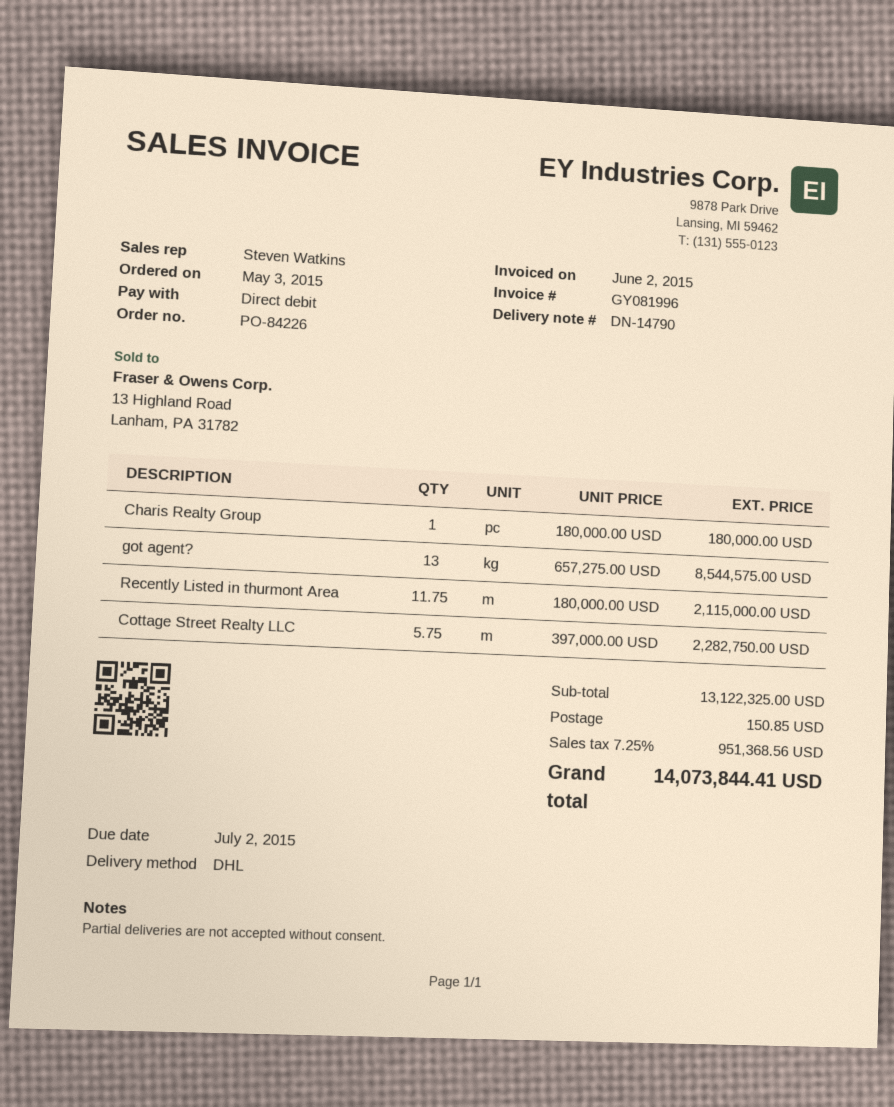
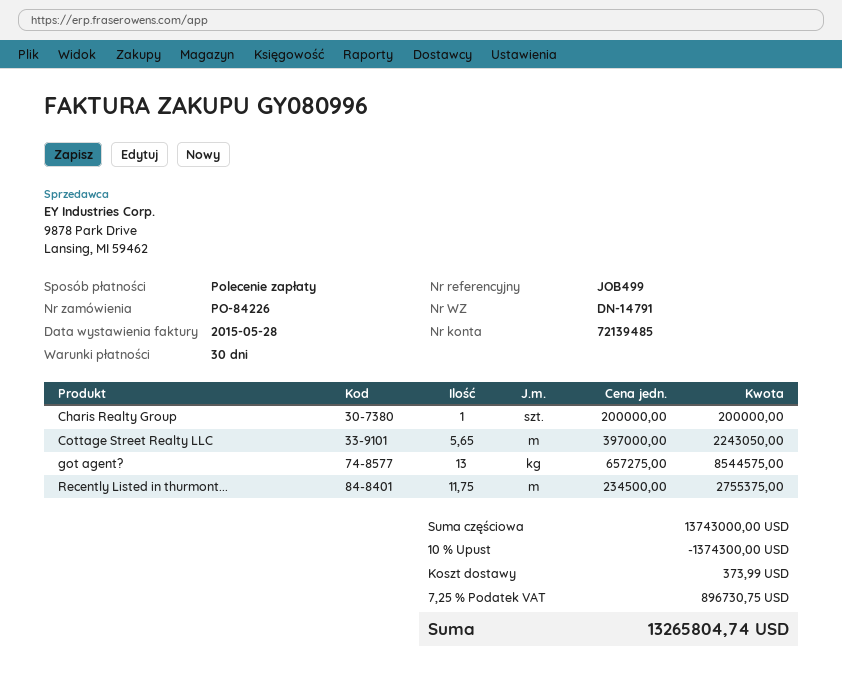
delivery note number: DN-14790 -> DN-14791
invoice number: GY081996 -> GY080996
invoice date: 2015-06-02 -> 2015-05-28
Charis Realty Group: 1 x 180000.00 = 180000.00 -> 1 x 200000.00 = 200000.00
Recently Listed in thurmont Area: 11.75 x 180000.00 = 2115000.00 -> 11.75 x 234500.00 = 2755375.00
Cottage Street Realty LLC: 5.75 x 397000.00 = 2282750.00 -> 5.65 x 397000.00 = 2243050.00
subtotal: 13122325.00 -> 13743000.00
discount: none -> 10% = 1374300.00
shipping: 150.85 -> 373.99
tax: 7.25% = 951368.56 -> 7.25% = 896730.75
total: 14073844.41 -> 13265804.74

